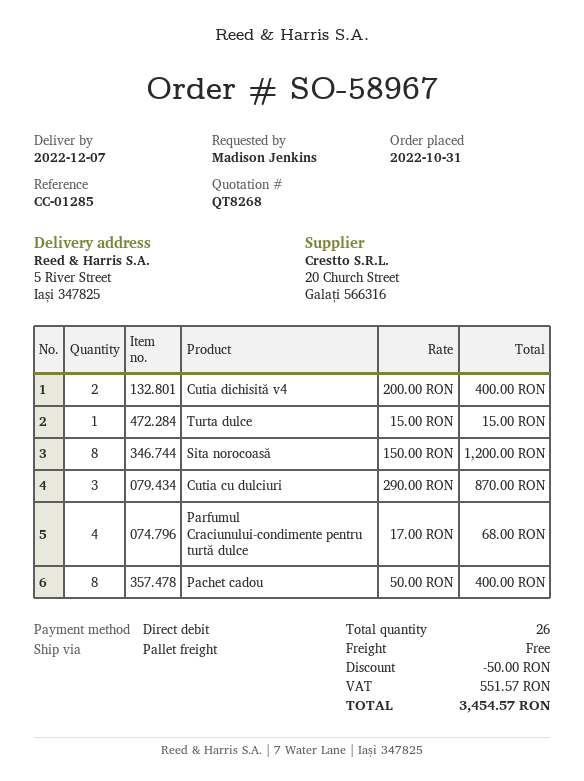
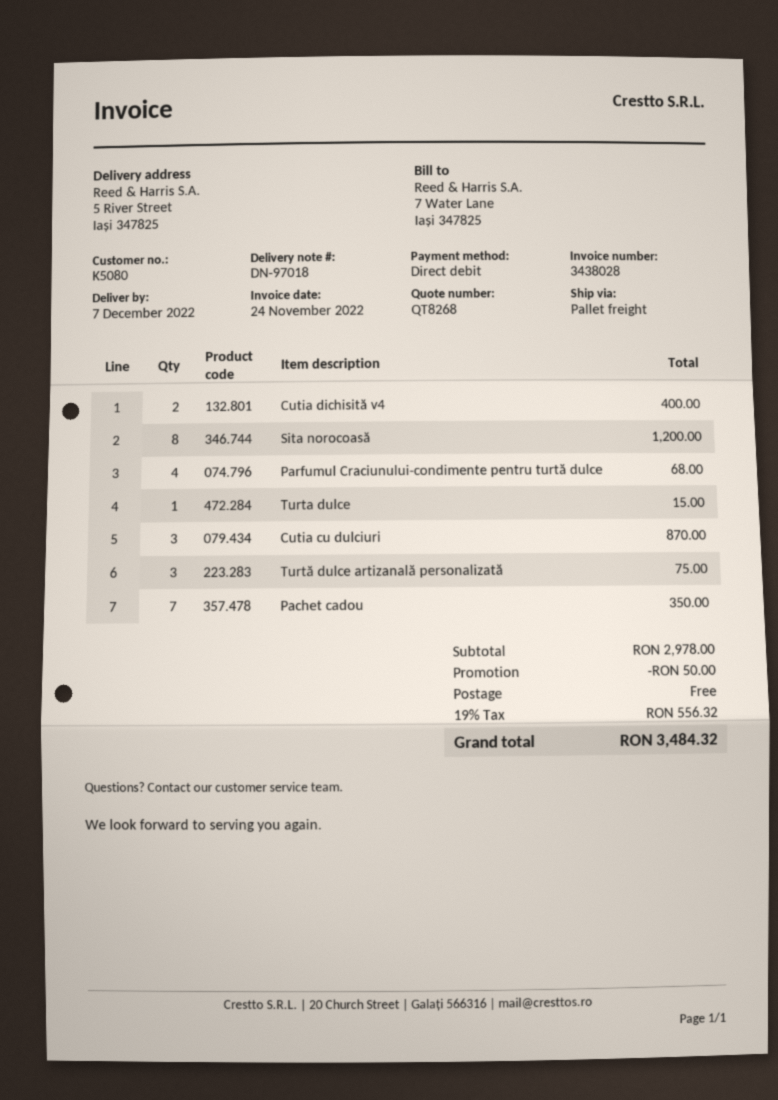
Pachet cadou: 8 for 400.00 -> 7 for 350.00
Turtă dulce artizanală personalizată: none -> 3 for 75.00
tax: 551.57 -> 556.32
total: 3454.57 -> 3484.32

